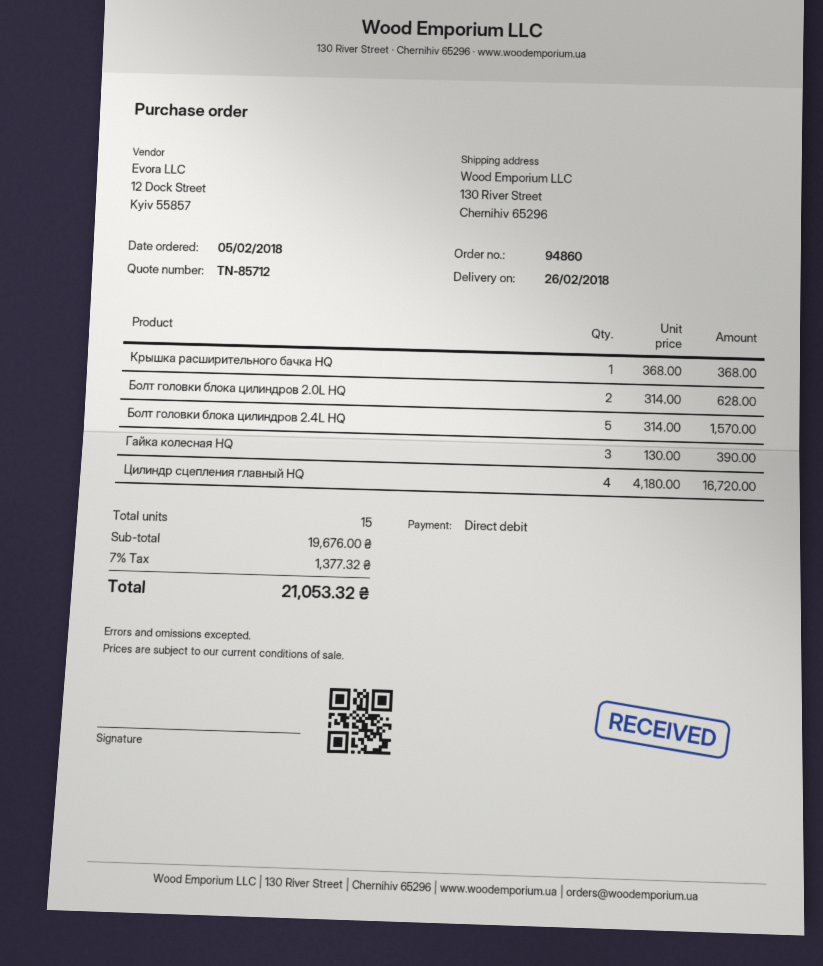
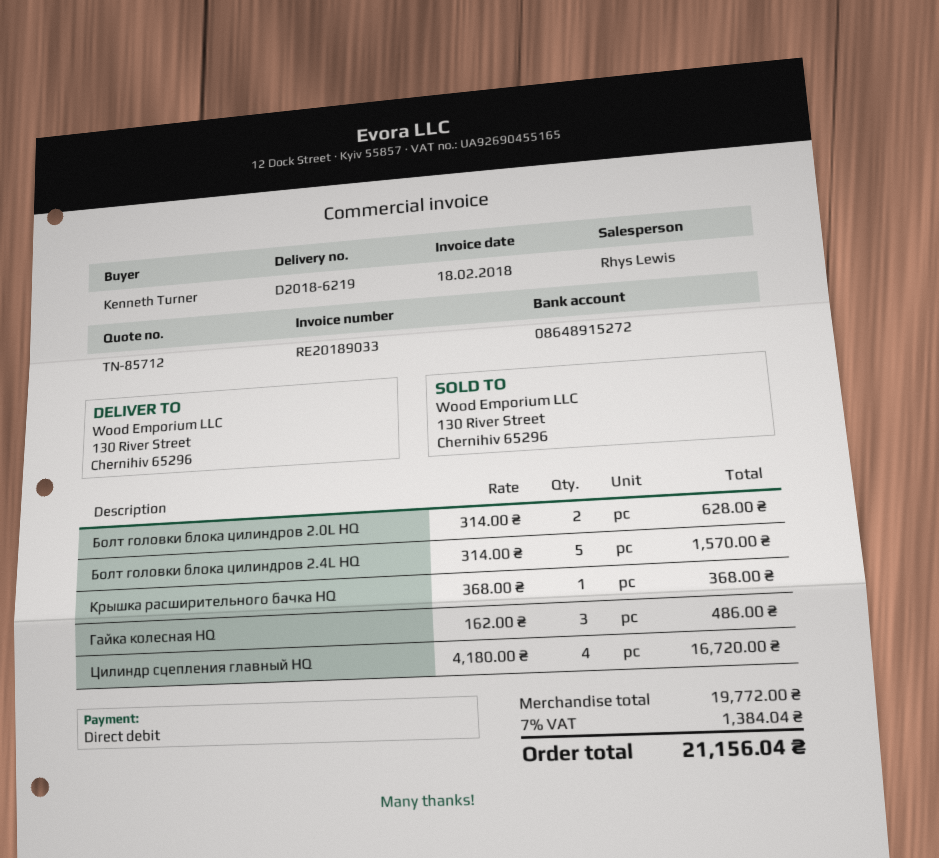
Гайка колесная HQ: 3 x 130.00 = 390.00 -> 3 x 162.00 = 486.00
subtotal: 19676.00 -> 19772.00
tax: 7% = 1377.32 -> 7% = 1384.04
total: 21053.32 -> 21156.04

